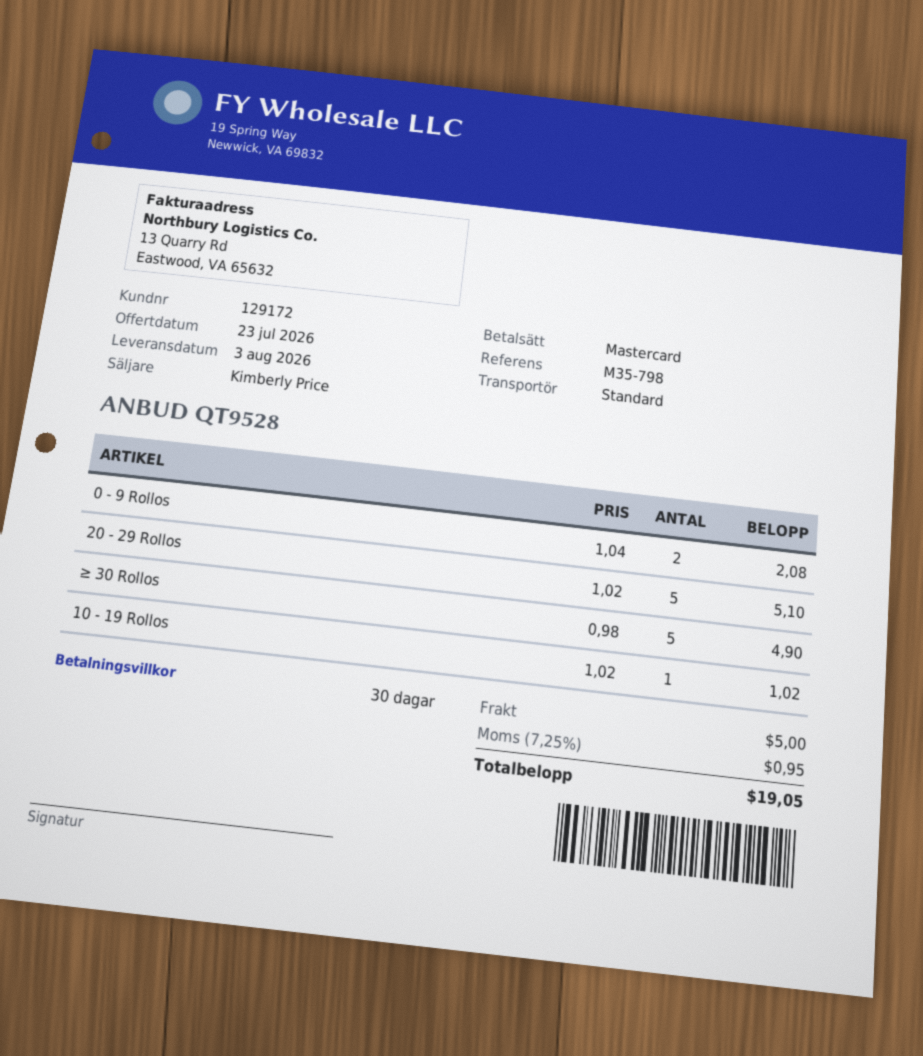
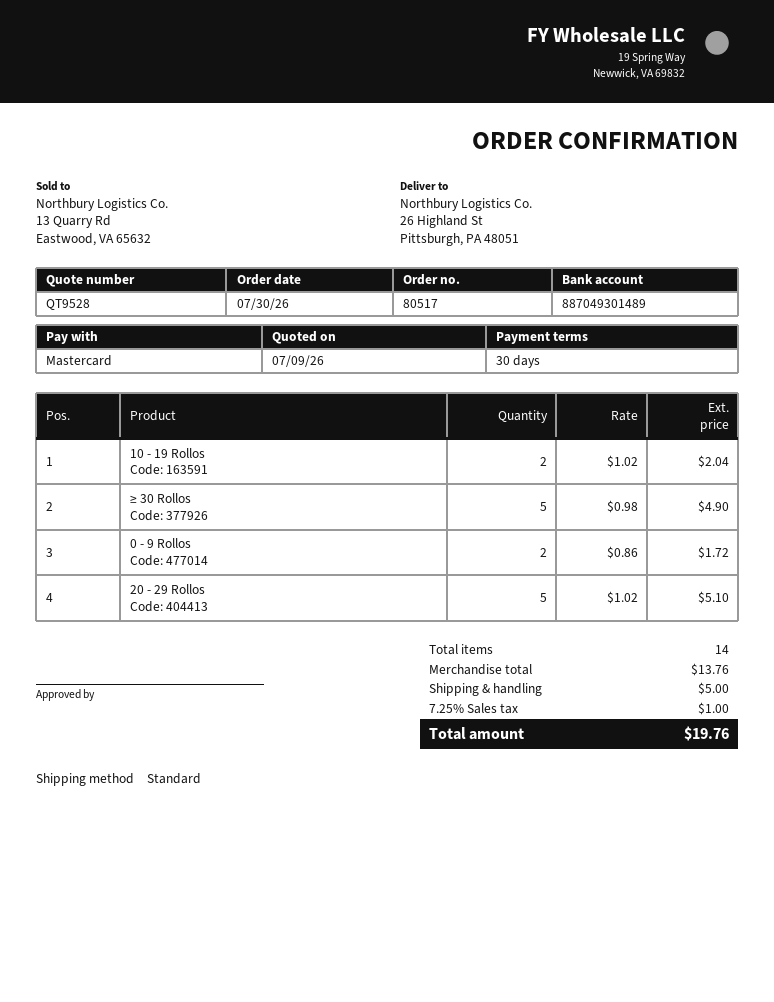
quote date: 2026-07-23 -> 2026-07-09
0 - 9 Rollos: 2 x 1.04 = 2.08 -> 2 x 0.86 = 1.72
10 - 19 Rollos: 1 x 1.02 = 1.02 -> 2 x 1.02 = 2.04
tax: 7.25% = 0.95 -> 7.25% = 1.00
total: 19.05 -> 19.76

